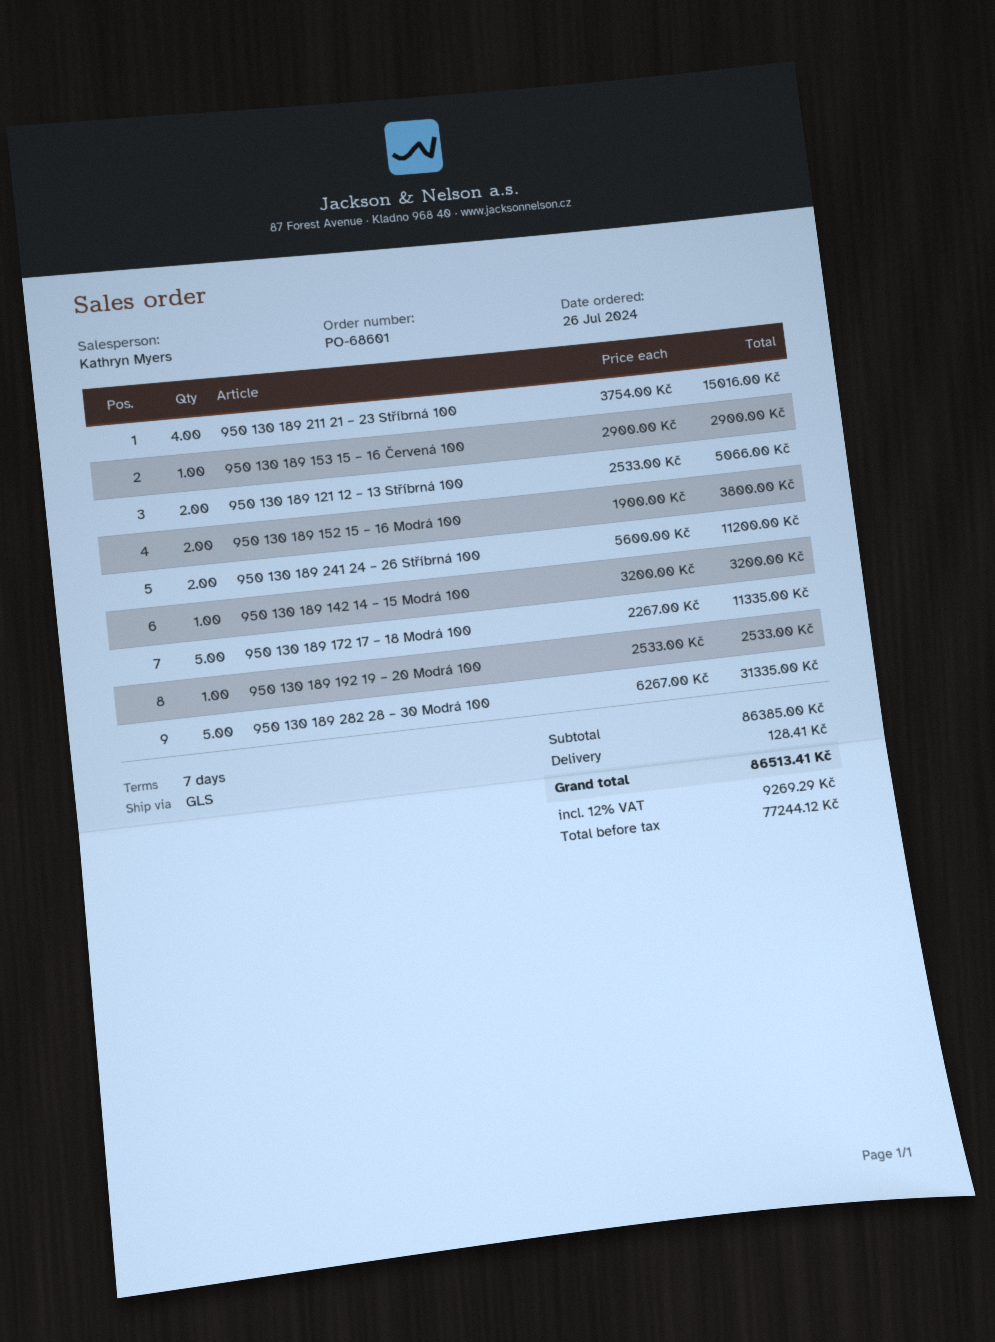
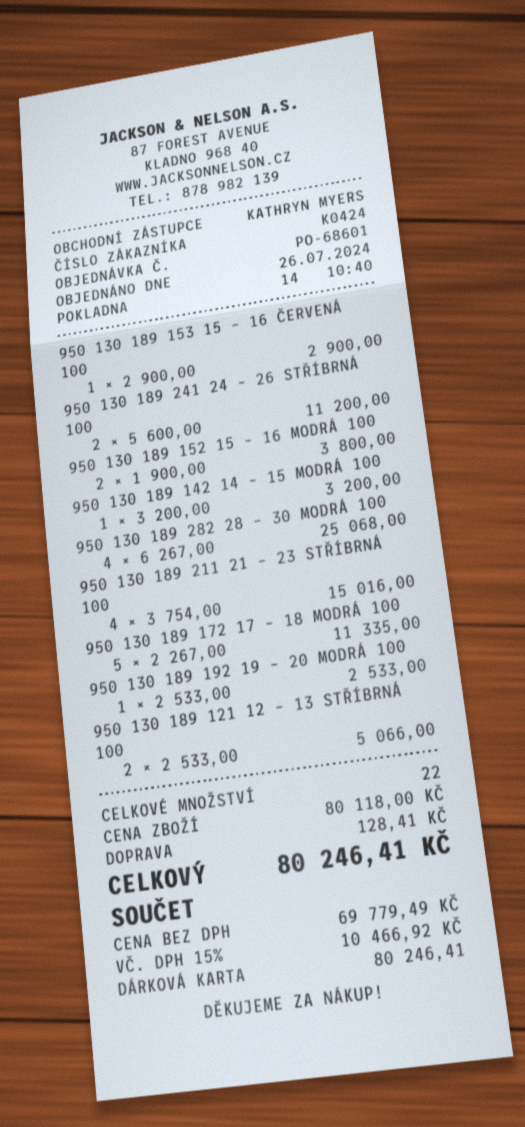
950 130 189 282 28 – 30 Modrá 100: 5 x 6267.00 = 31335.00 -> 4 x 6267.00 = 25068.00
subtotal: 86385.00 -> 80118.00
net: 77244.12 -> 69779.49
tax: 12% = 9269.29 -> 15% = 10466.92
total: 86513.41 -> 80246.41

